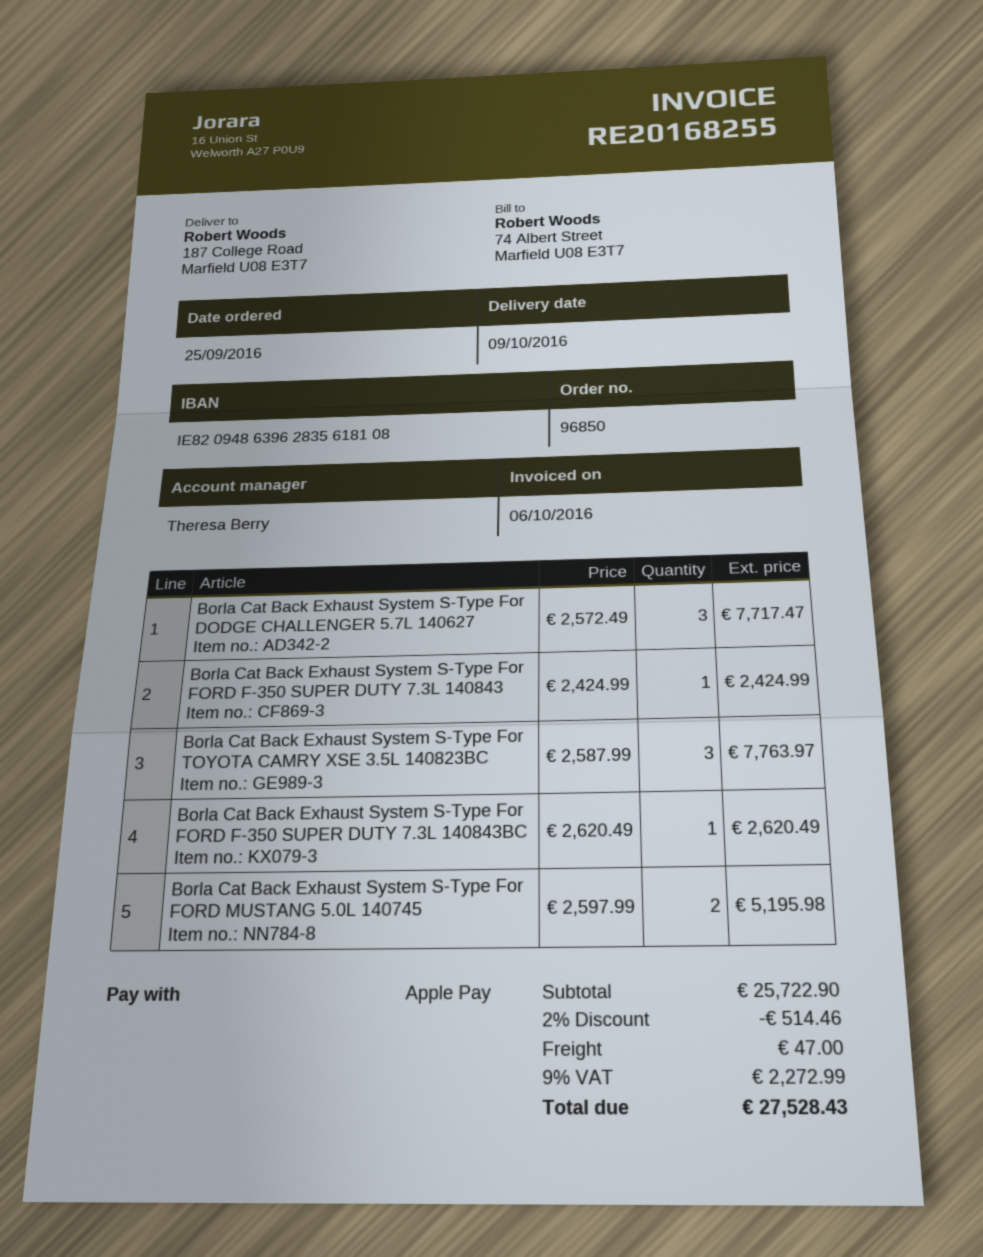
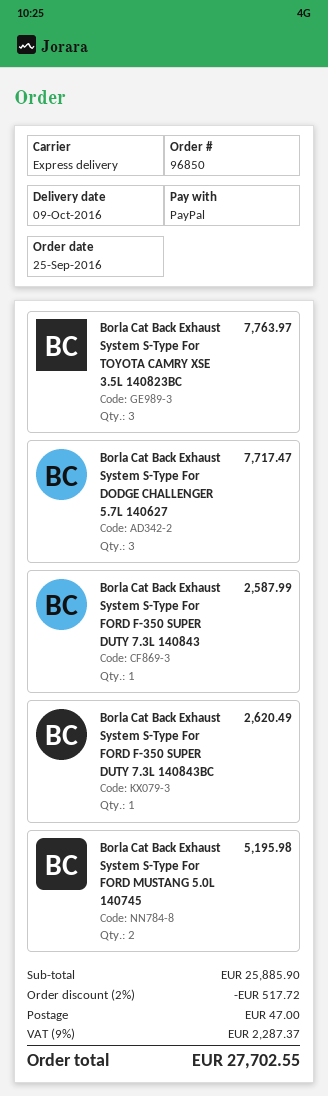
payment method: Apple Pay -> PayPal
Borla Cat Back Exhaust System S-Type For FORD F-350 SUPER DUTY 7.3L 140843: 1 for 2424.99 -> 1 for 2587.99
subtotal: 25722.90 -> 25885.90
discount: 2% = 514.46 -> 2% = 517.72
tax: 9% = 2272.99 -> 9% = 2287.37
total: 27528.43 -> 27702.55

